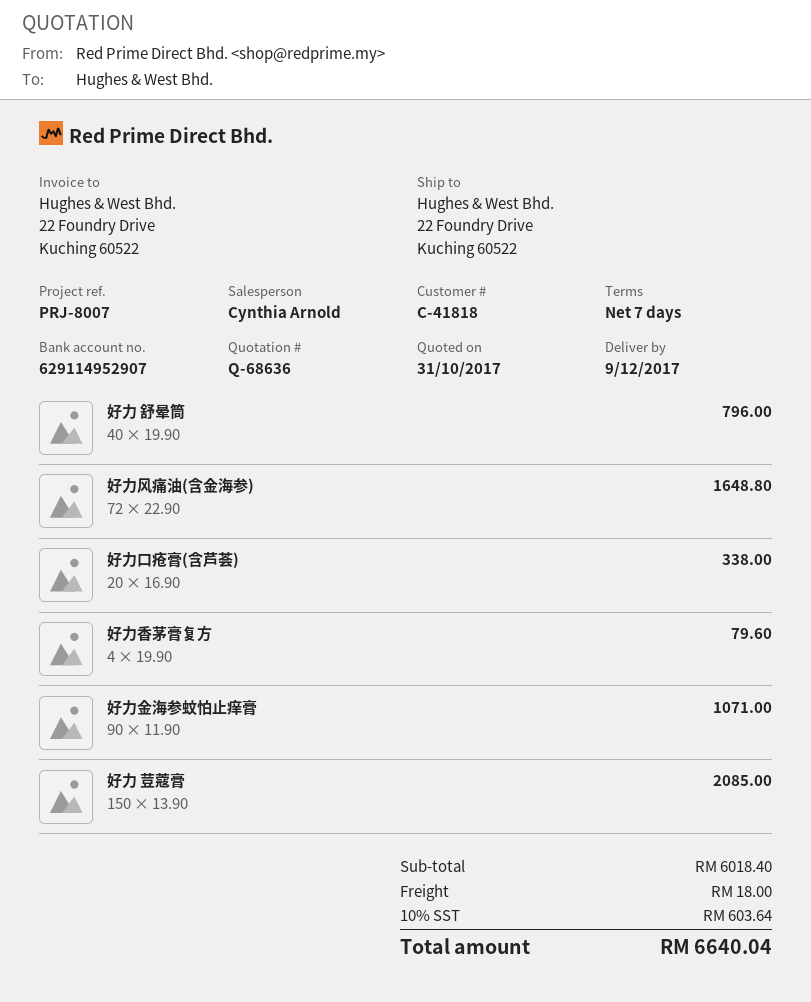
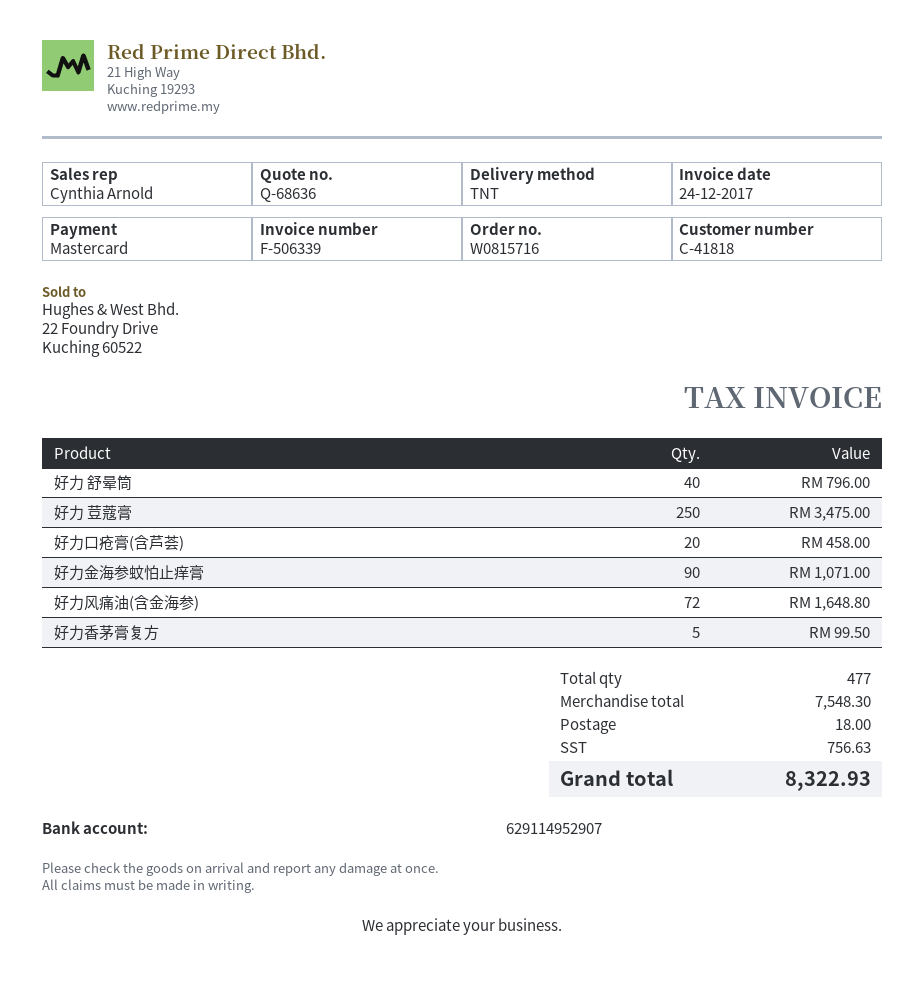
好力口疮膏(含芦荟): 20 for 338.00 -> 20 for 458.00
好力香茅膏复方: 4 for 79.60 -> 5 for 99.50
好力 荳蔻膏: 150 for 2085.00 -> 250 for 3475.00
subtotal: 6018.40 -> 7548.30
tax: 603.64 -> 756.63
total: 6640.04 -> 8322.93

